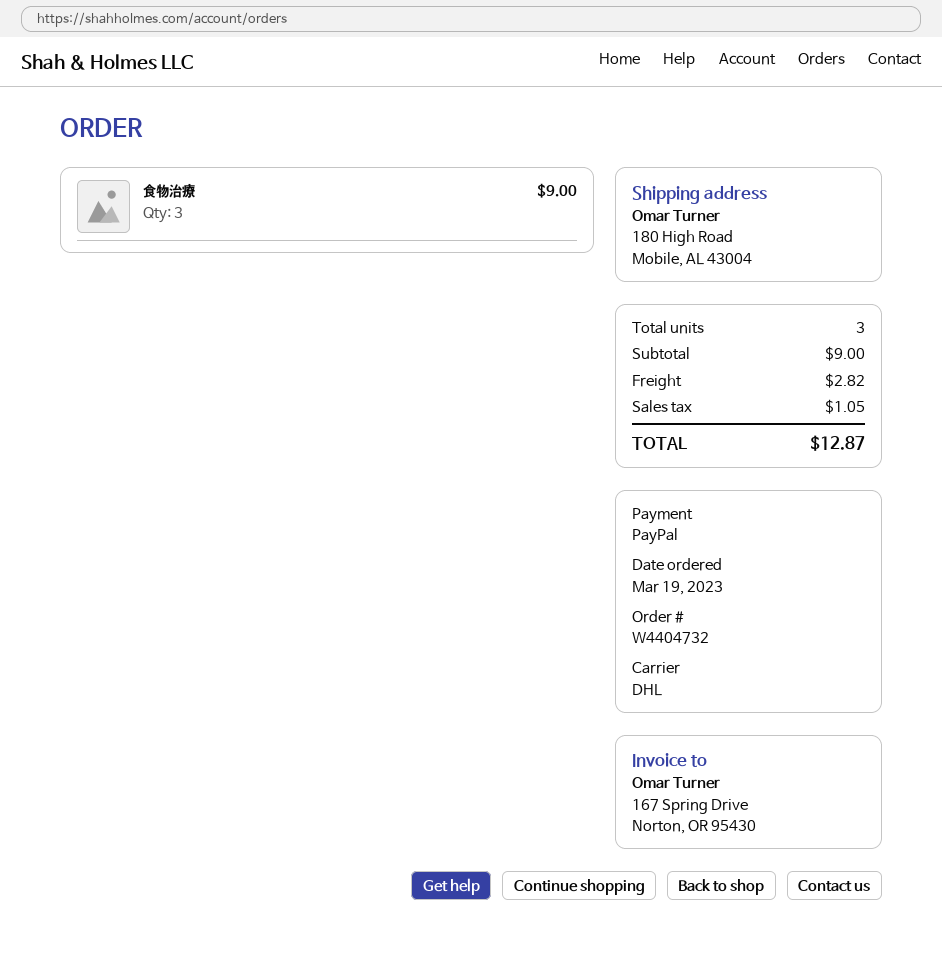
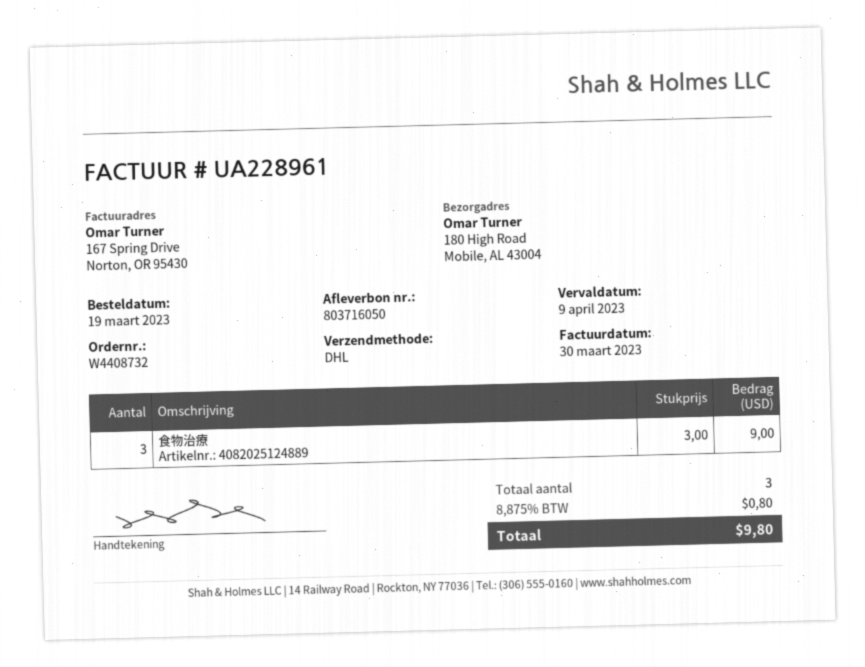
order number: W4404732 -> W4408732
shipping: 2.82 -> none
tax: 1.05 -> 0.80
total: 12.87 -> 9.80

